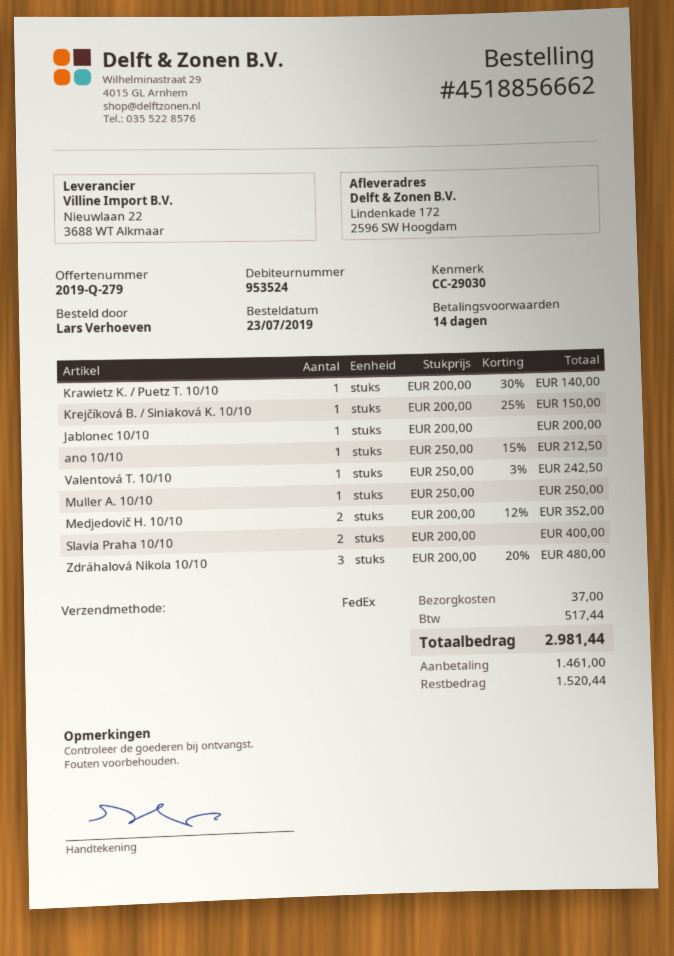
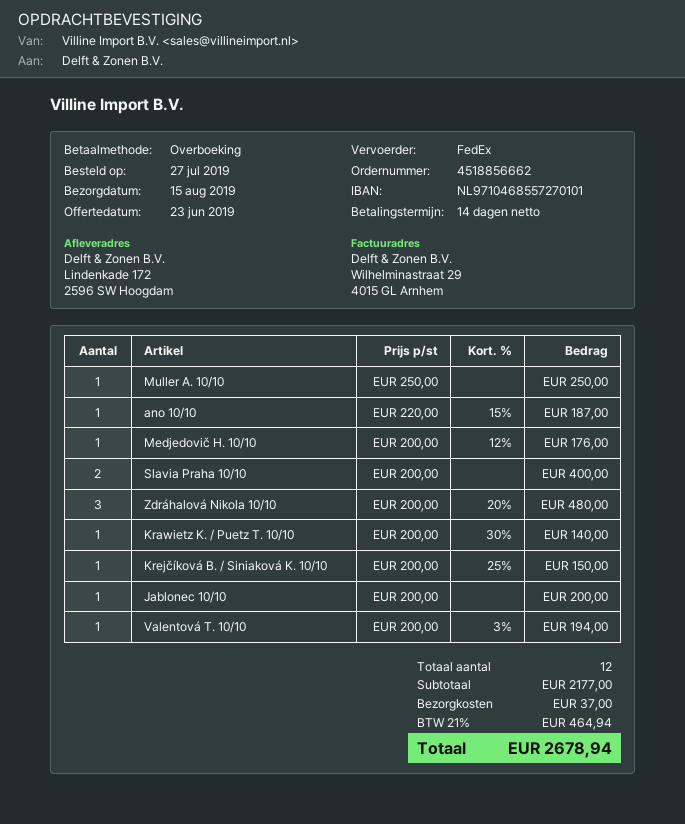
order date: 2019-07-23 -> 2019-07-27
ano 10/10: 1 x 250.00 - 15% = 212.50 -> 1 x 220.00 - 15% = 187.00
Valentová T. 10/10: 1 x 250.00 - 3% = 242.50 -> 1 x 200.00 - 3% = 194.00
Medjedovič H. 10/10: 2 x 200.00 - 12% = 352.00 -> 1 x 200.00 - 12% = 176.00
tax: 517.44 -> 464.94
total: 2981.44 -> 2678.94

